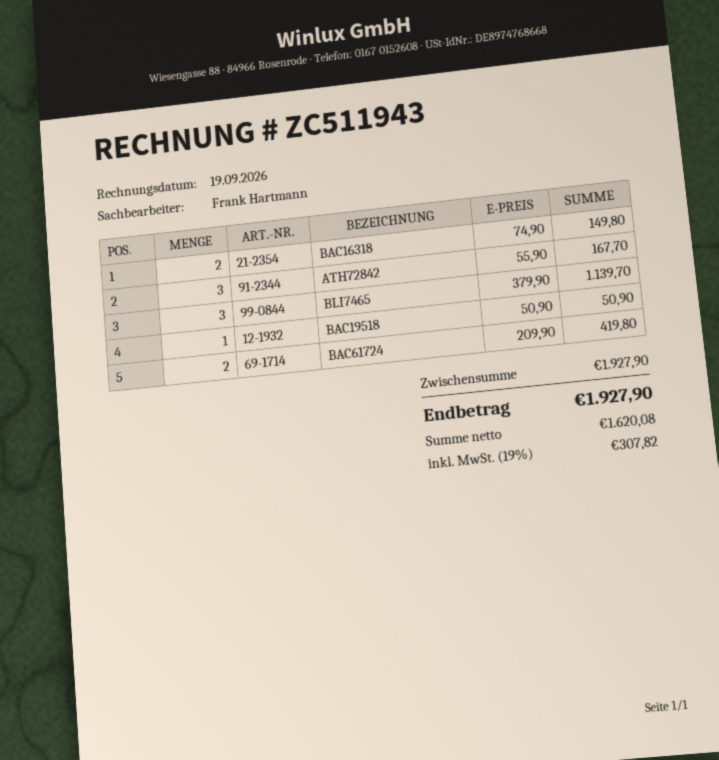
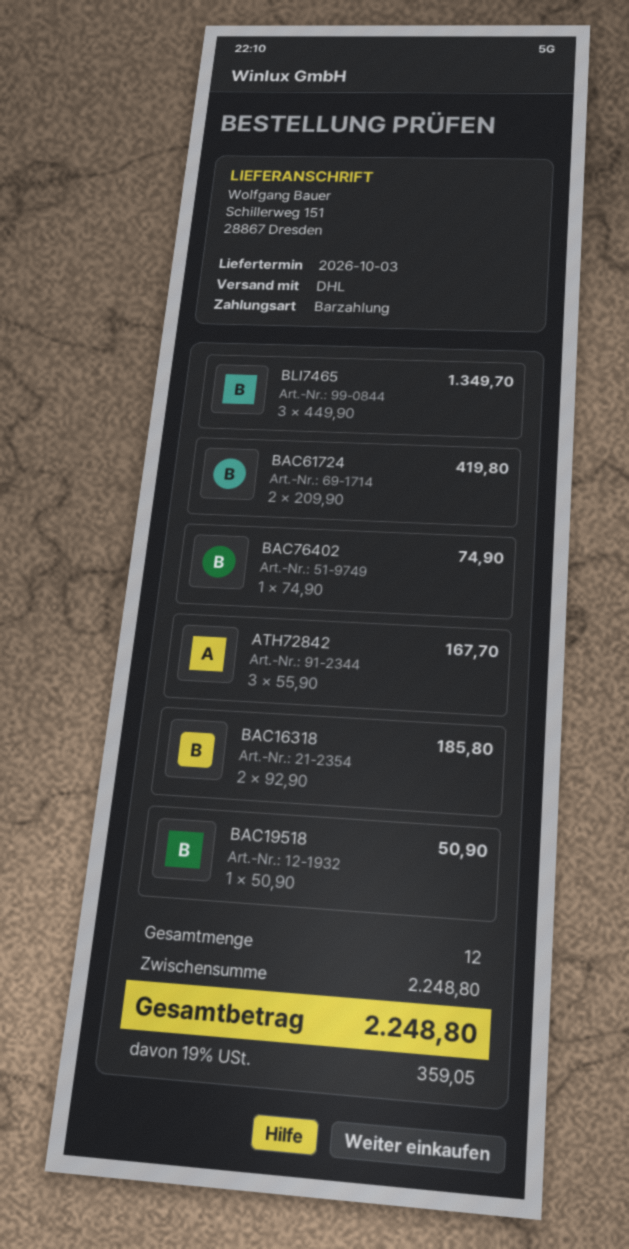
BAC16318: 2 x 74.90 = 149.80 -> 2 x 92.90 = 185.80
BLI7465: 3 x 379.90 = 1139.70 -> 3 x 449.90 = 1349.70
BAC76402: none -> 1 x 74.90 = 74.90
subtotal: 1927.90 -> 2248.80
tax: 19% = 307.82 -> 19% = 359.05
total: 1927.90 -> 2248.80

